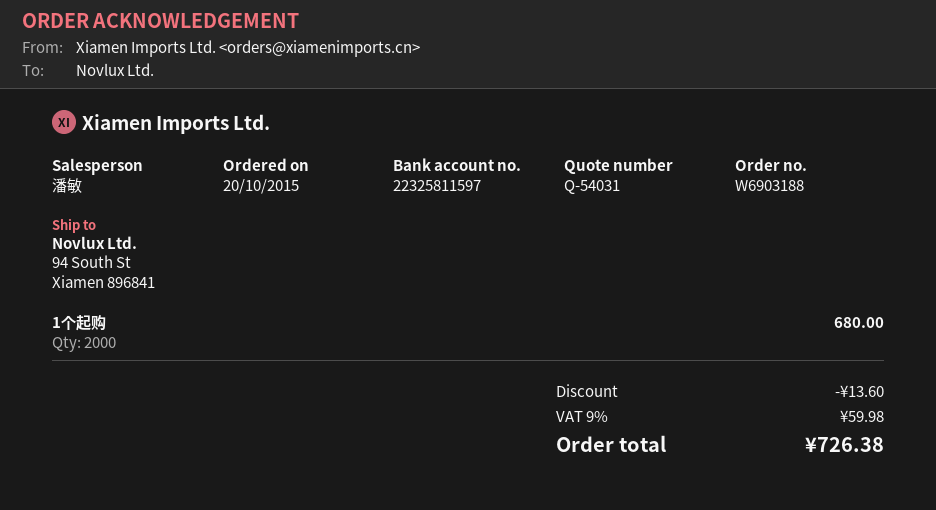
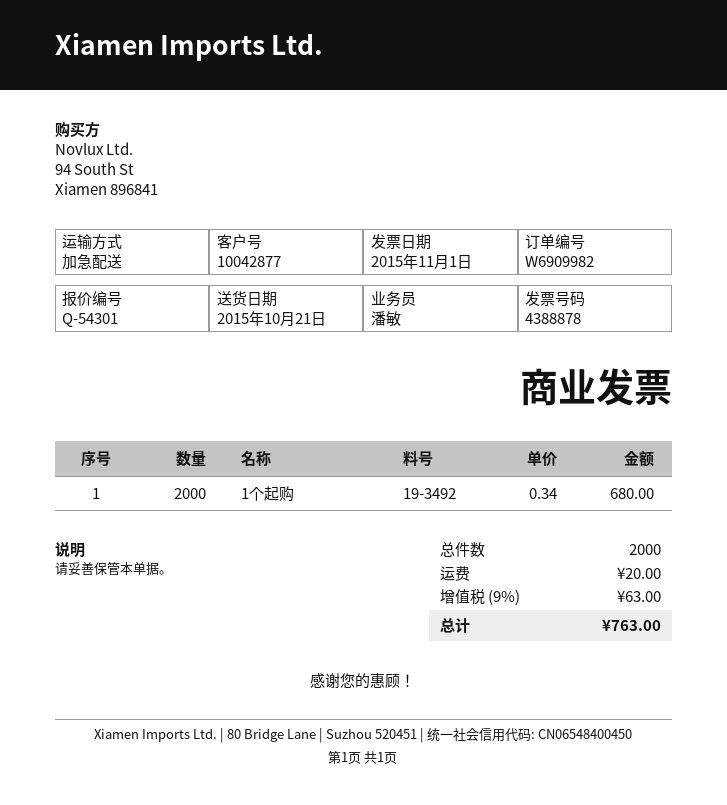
quote number: Q-54031 -> Q-54301
order number: W6903188 -> W6909982
discount: 13.60 -> none
shipping: none -> 20.00
tax: 9% = 59.98 -> 9% = 63.00
total: 726.38 -> 763.00

